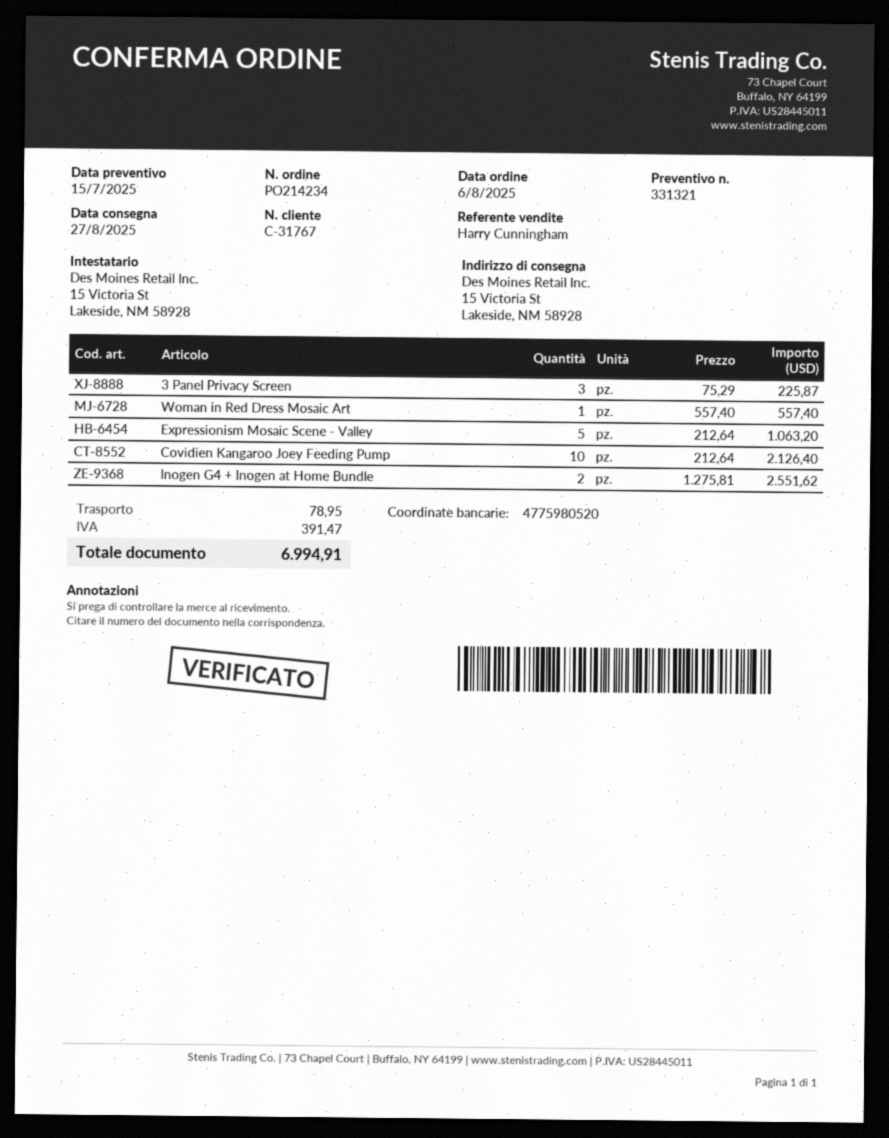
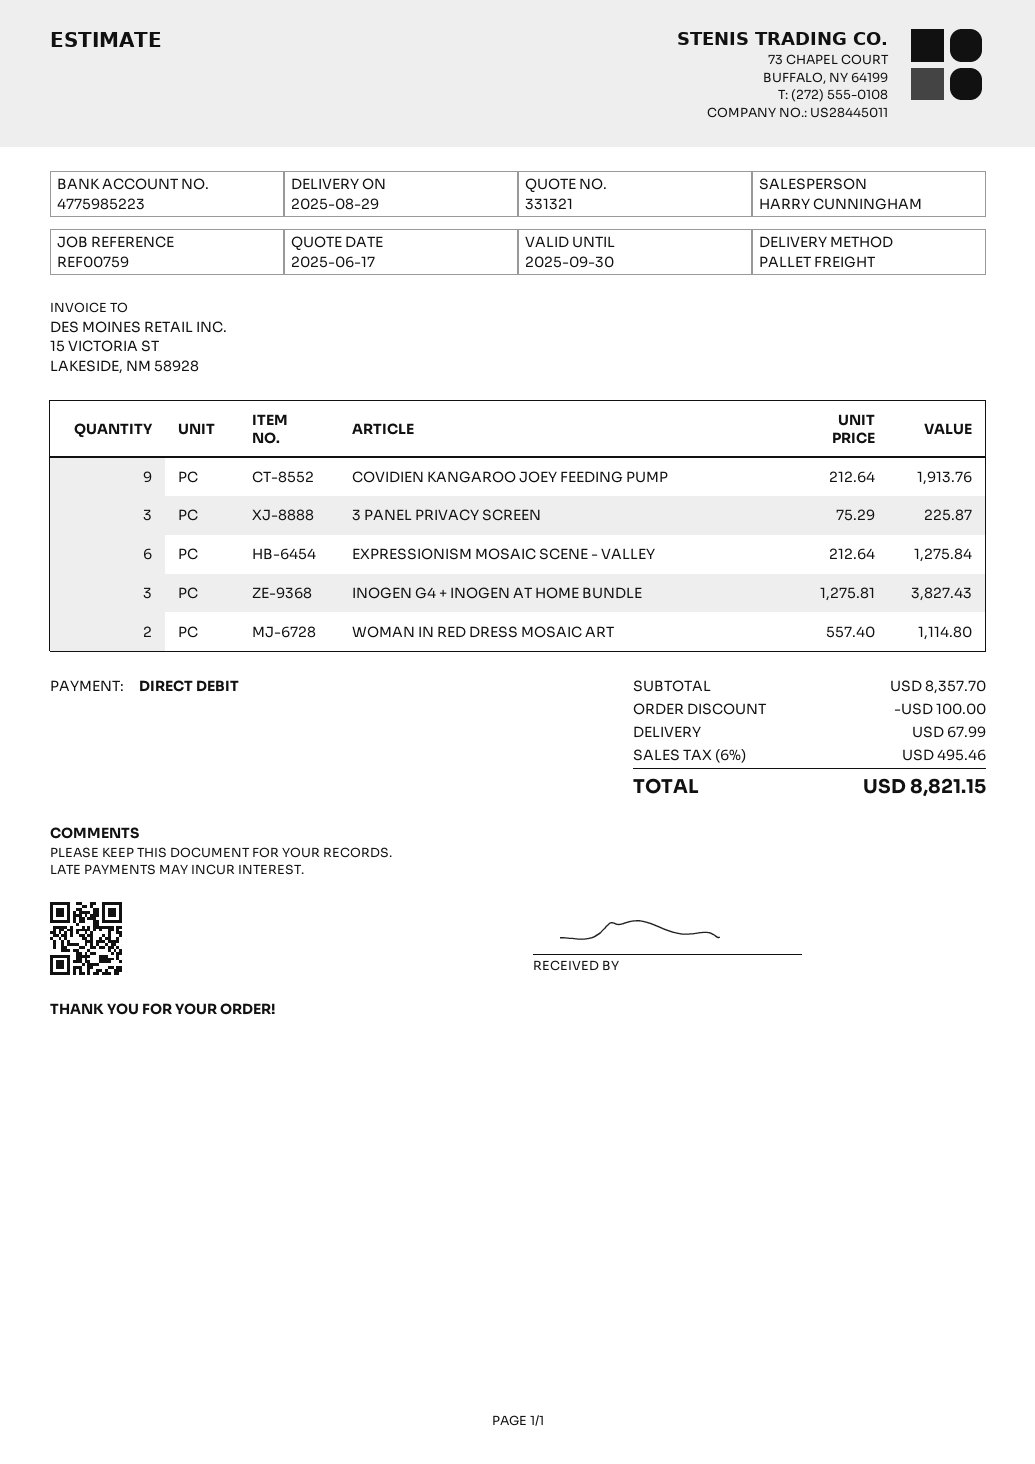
quote date: 2025-07-15 -> 2025-06-17
delivery date: 2025-08-27 -> 2025-08-29
bank account: 4775980520 -> 4775985223
Woman in Red Dress Mosaic Art: 1 x 557.40 = 557.40 -> 2 x 557.40 = 1114.80
Expressionism Mosaic Scene - Valley: 5 x 212.64 = 1063.20 -> 6 x 212.64 = 1275.84
Covidien Kangaroo Joey Feeding Pump: 10 x 212.64 = 2126.40 -> 9 x 212.64 = 1913.76
Inogen G4 + Inogen at Home Bundle: 2 x 1275.81 = 2551.62 -> 3 x 1275.81 = 3827.43
discount: none -> 100.00
shipping: 78.95 -> 67.99
tax: 391.47 -> 495.46
total: 6994.91 -> 8821.15

